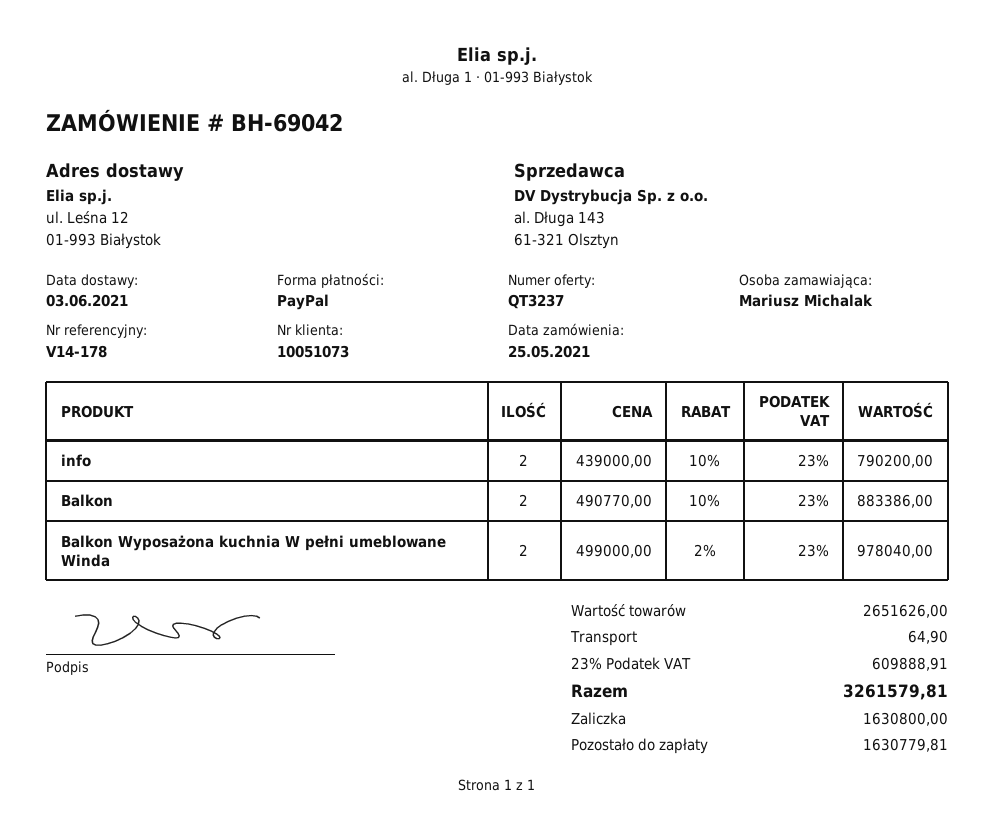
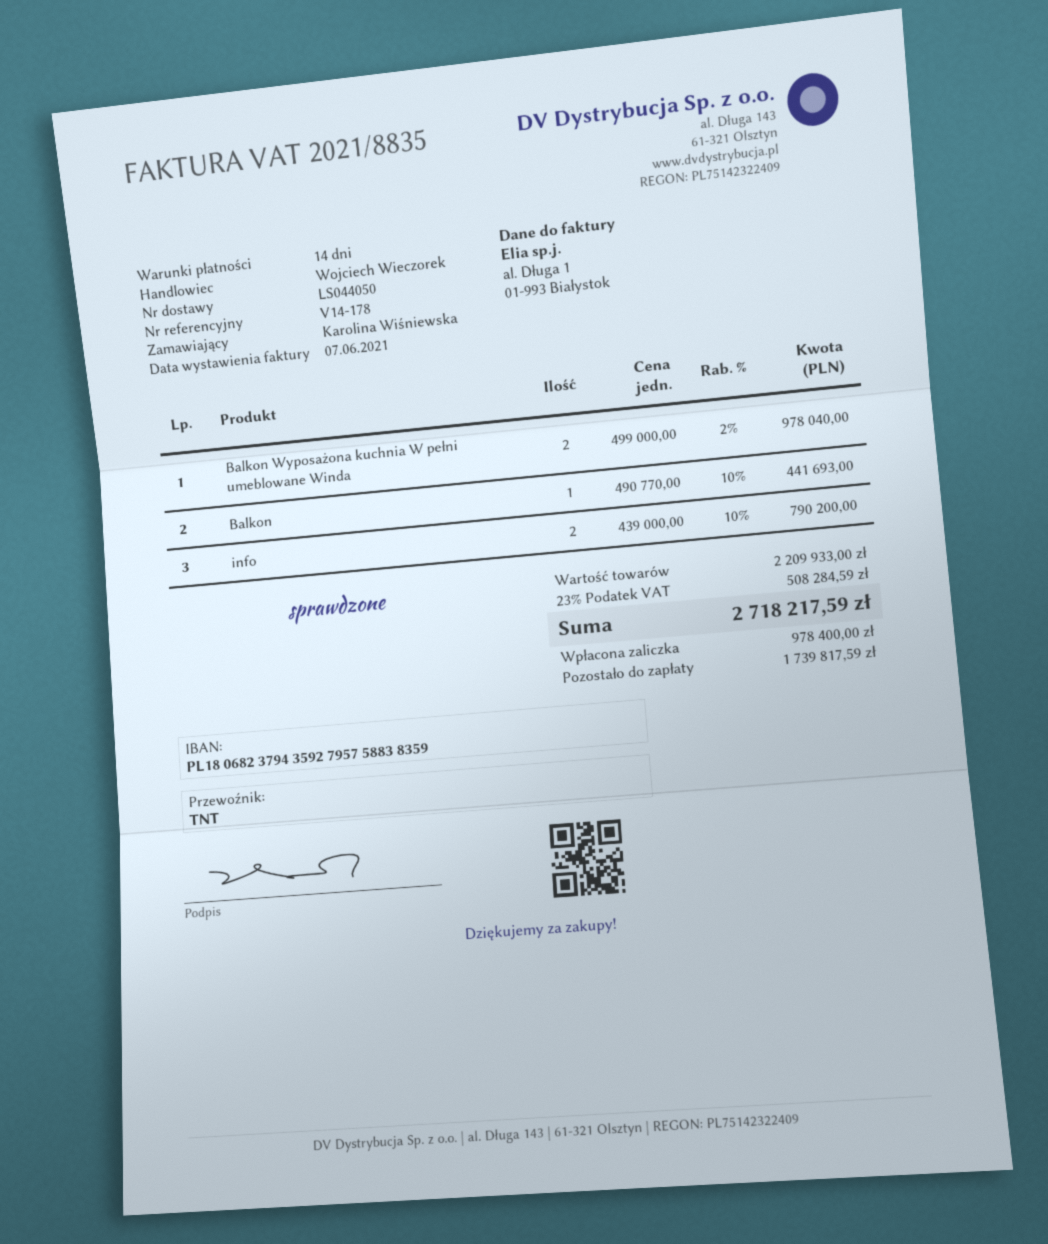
ordered by: Mariusz Michalak -> Karolina Wiśniewska
Balkon: 2 x 490770.00 - 10% = 883386.00 -> 1 x 490770.00 - 10% = 441693.00
subtotal: 2651626.00 -> 2209933.00
shipping: 64.90 -> none
tax: 23% = 609888.91 -> 23% = 508284.59
total: 3261579.81 -> 2718217.59
deposit: 1630800.00 -> 978400.00
balance: 1630779.81 -> 1739817.59

